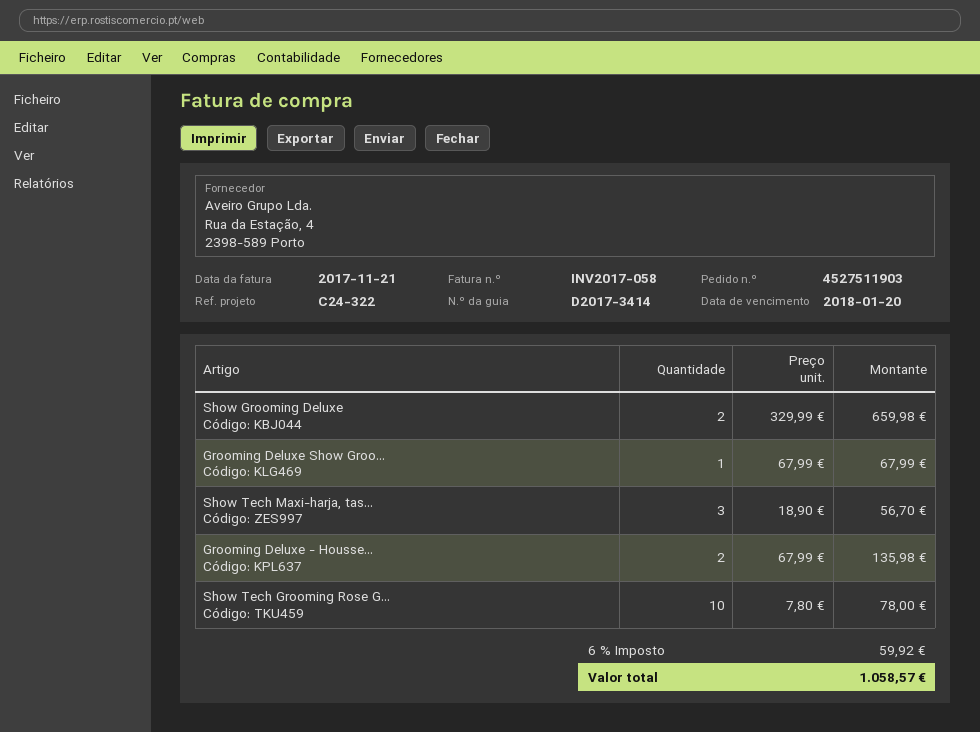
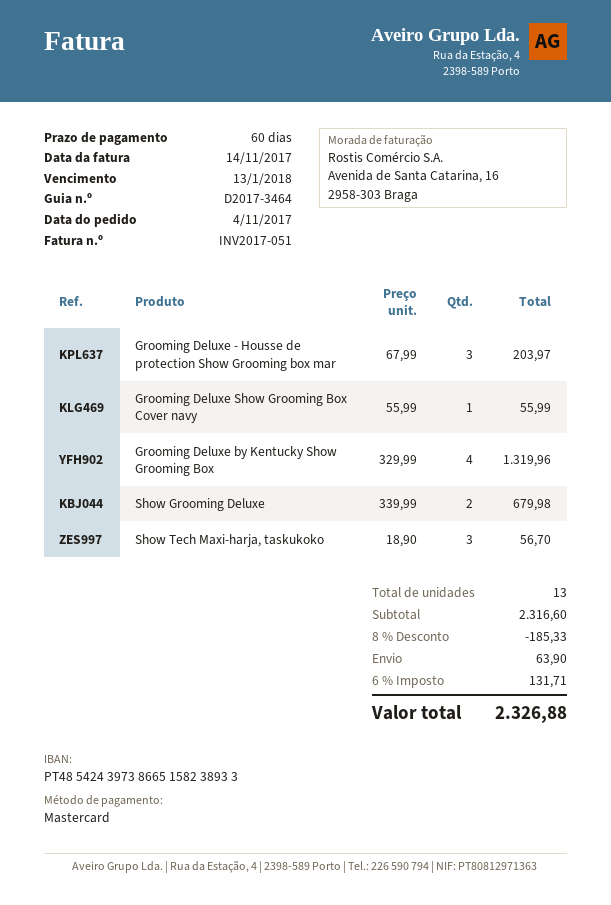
delivery note number: D2017-3414 -> D2017-3464
invoice number: INV2017-058 -> INV2017-051
invoice date: 2017-11-21 -> 2017-11-14
due date: 2018-01-20 -> 2018-01-13
Show Grooming Deluxe: 2 x 329.99 = 659.98 -> 2 x 339.99 = 679.98
Grooming Deluxe Show Groo...: 1 x 67.99 = 67.99 -> 1 x 55.99 = 55.99
Grooming Deluxe - Housse...: 2 x 67.99 = 135.98 -> 3 x 67.99 = 203.97
Show Tech Grooming Rose G...: 10 x 7.80 = 78.00 -> none
Grooming Deluxe by Kentucky Show Grooming Box: none -> 4 x 329.99 = 1319.96
discount: none -> 8% = 185.33
shipping: none -> 63.90
tax: 6% = 59.92 -> 6% = 131.71
total: 1058.57 -> 2326.88

